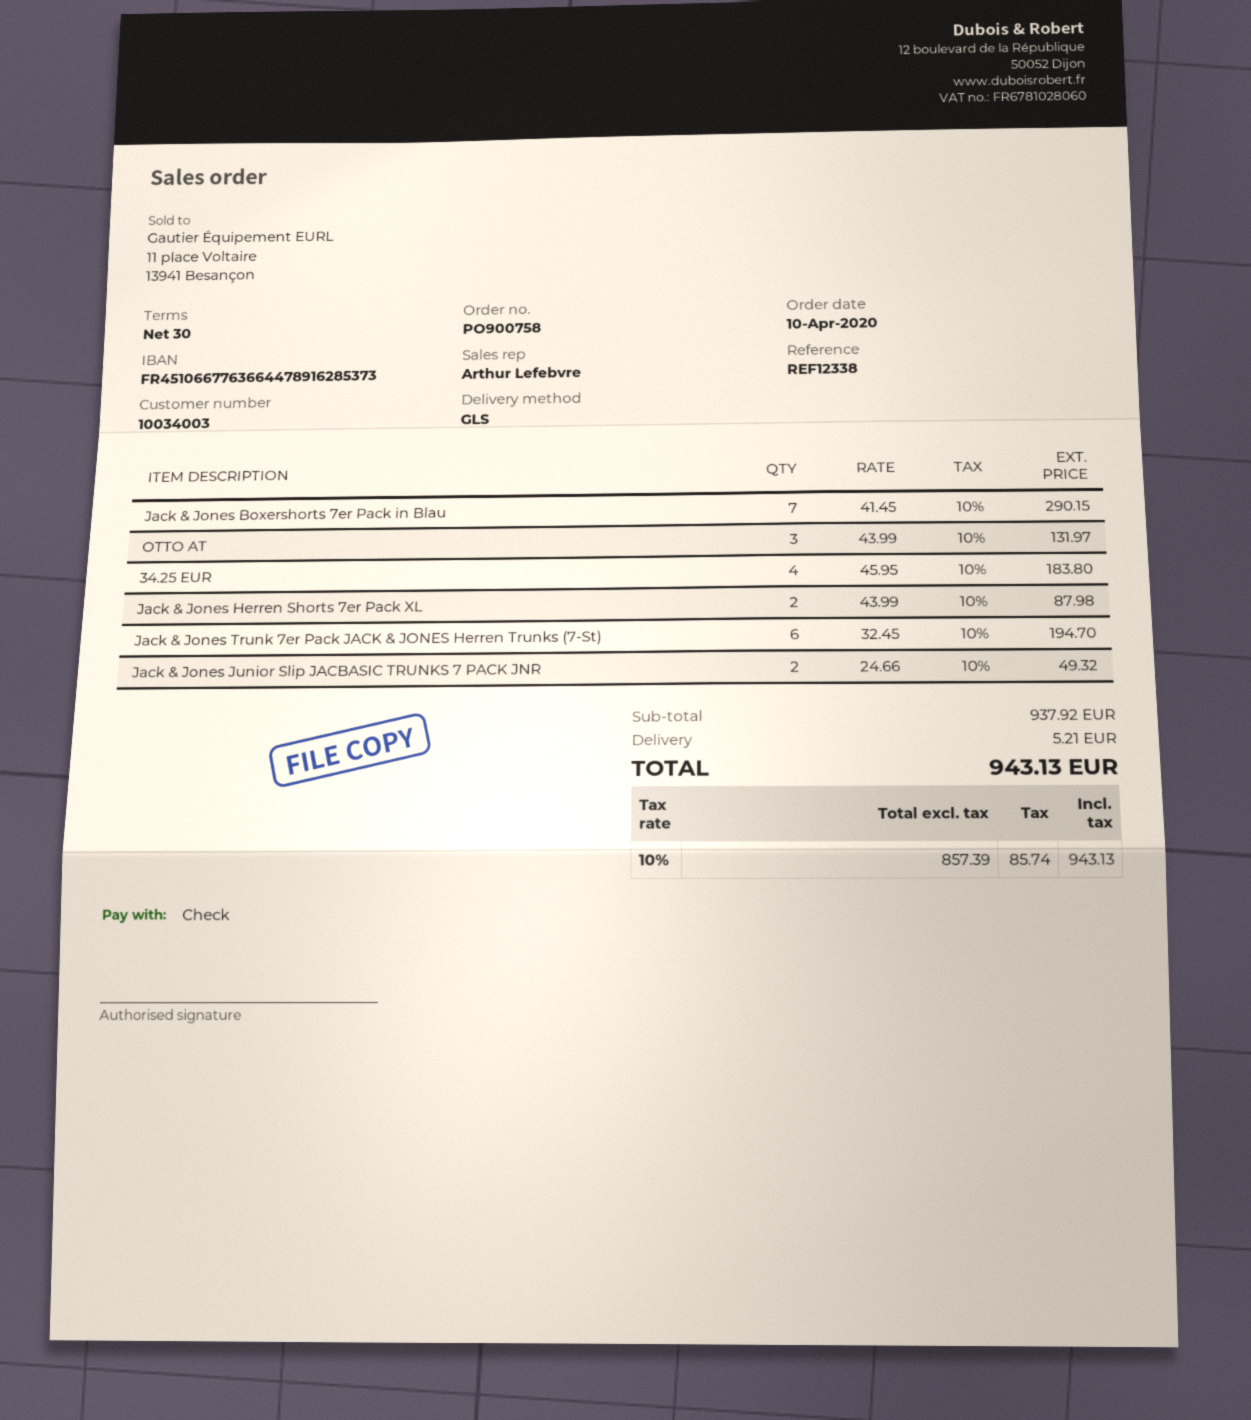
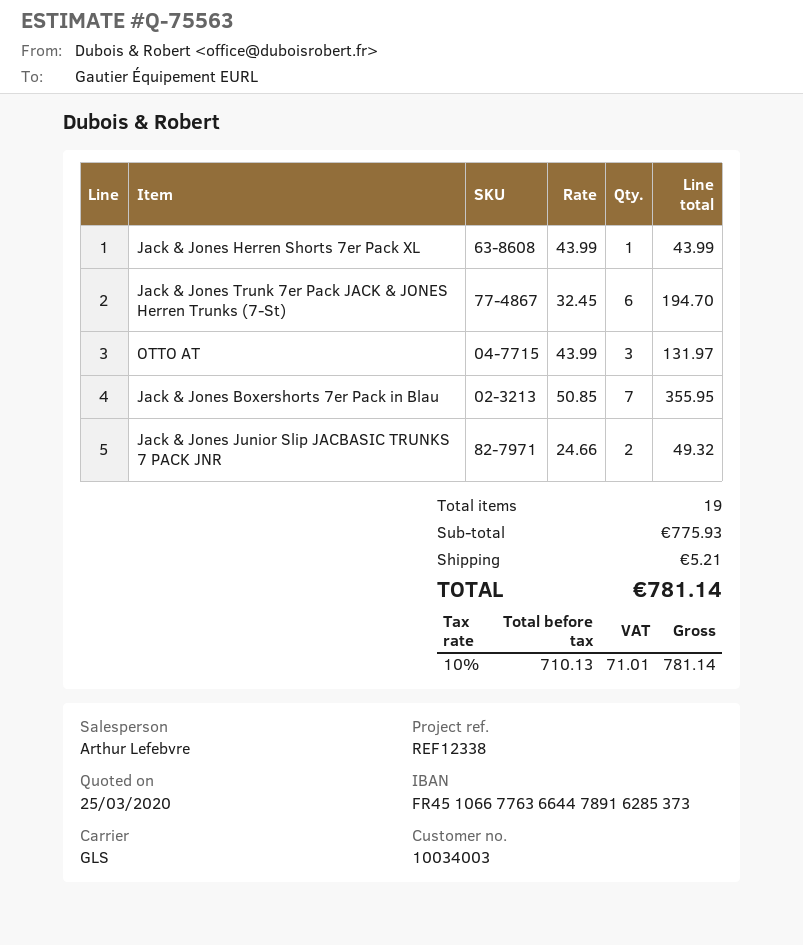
Jack & Jones Boxershorts 7er Pack in Blau: 7 x 41.45 = 290.15 -> 7 x 50.85 = 355.95
34.25 EUR: 4 x 45.95 = 183.80 -> none
Jack & Jones Herren Shorts 7er Pack XL: 2 x 43.99 = 87.98 -> 1 x 43.99 = 43.99
subtotal: 937.92 -> 775.93
net: 857.39 -> 710.13
tax: 10% = 85.74 -> 10% = 71.01
total: 943.13 -> 781.14

